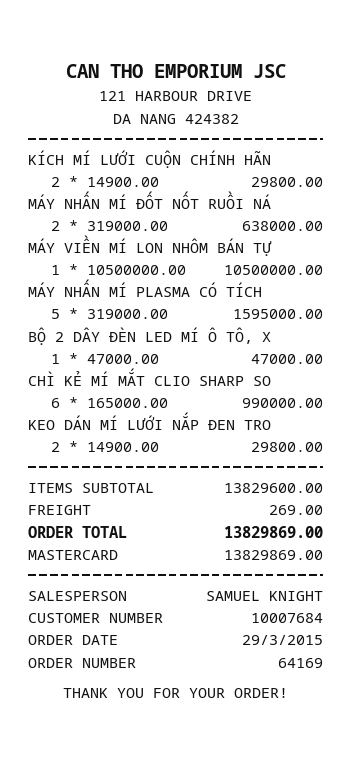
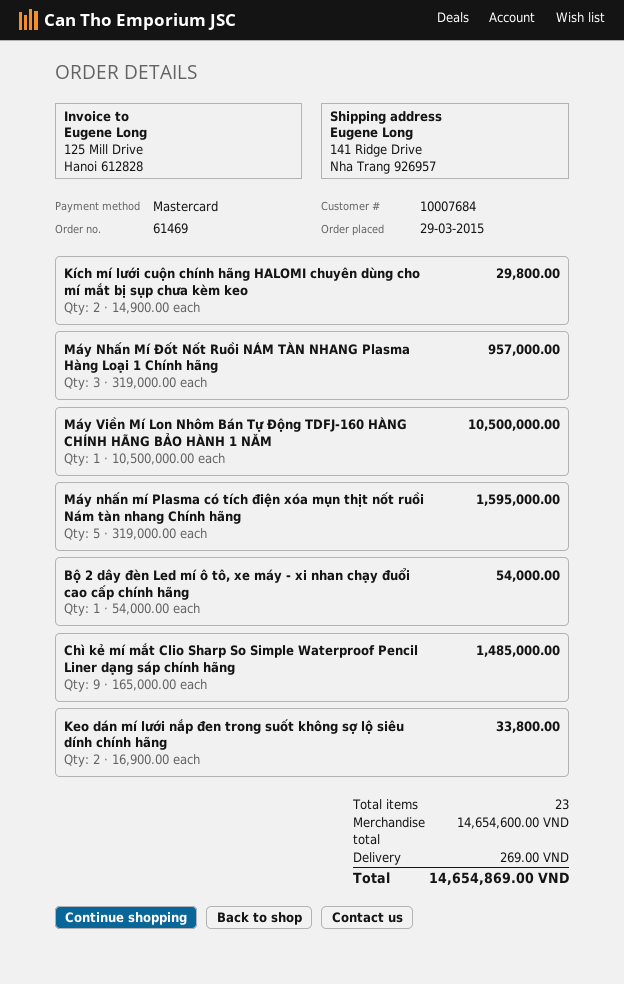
order number: 64169 -> 61469
MÁY NHẤN MÍ ĐỐT NỐT RUỒI NÁ: 2 x 319000.00 = 638000.00 -> 3 x 319000.00 = 957000.00
BỘ 2 DÂY ĐÈN LED MÍ Ô TÔ, X: 1 x 47000.00 = 47000.00 -> 1 x 54000.00 = 54000.00
CHÌ KẺ MÍ MẮT CLIO SHARP SO: 6 x 165000.00 = 990000.00 -> 9 x 165000.00 = 1485000.00
KEO DÁN MÍ LƯỚI NẮP ĐEN TRO: 2 x 14900.00 = 29800.00 -> 2 x 16900.00 = 33800.00
subtotal: 13829600.00 -> 14654600.00
total: 13829869.00 -> 14654869.00

